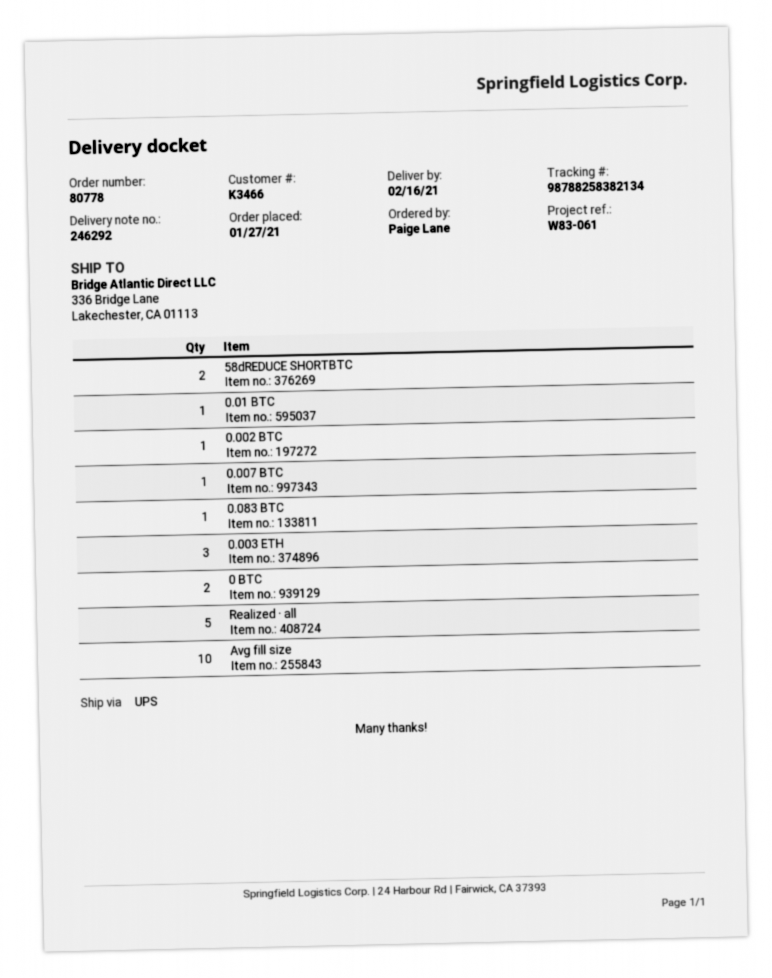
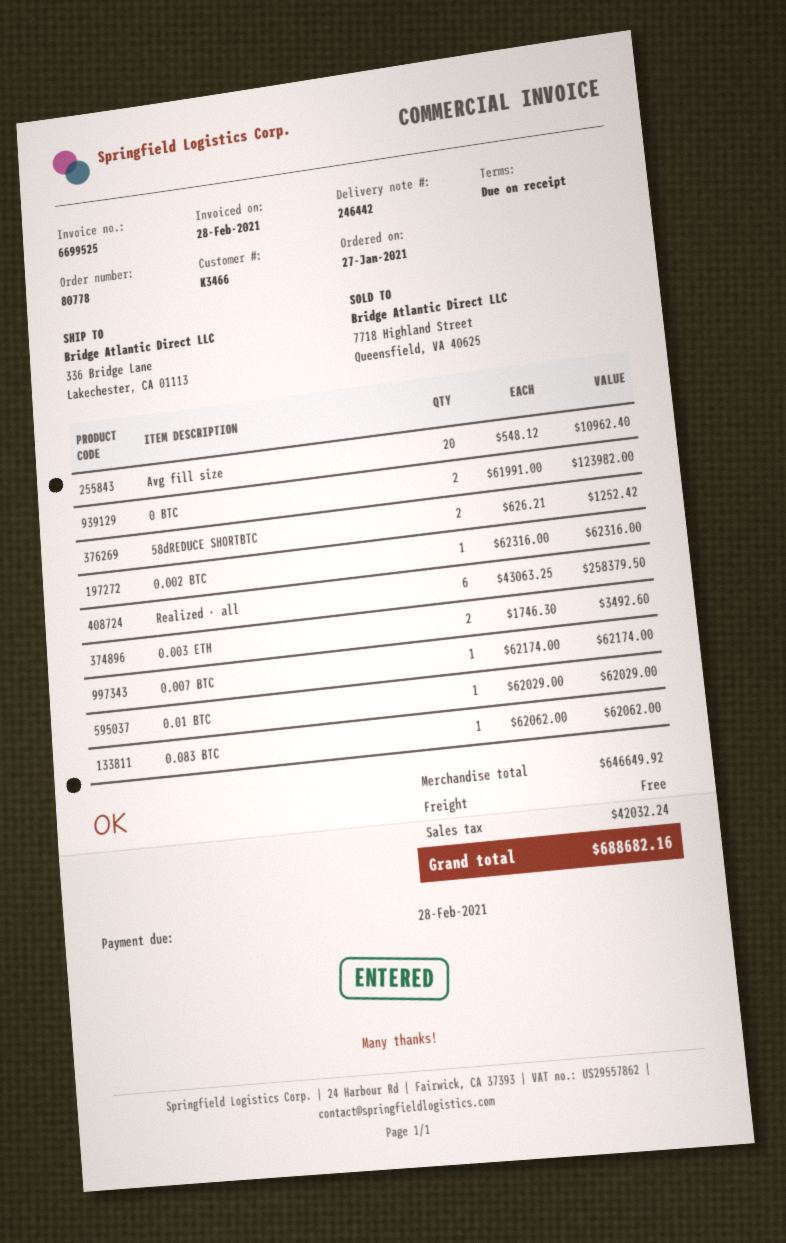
delivery note number: 246292 -> 246442
0.003 ETH: 3 -> 2
Realized · all: 5 -> 6
Avg fill size: 10 -> 20

